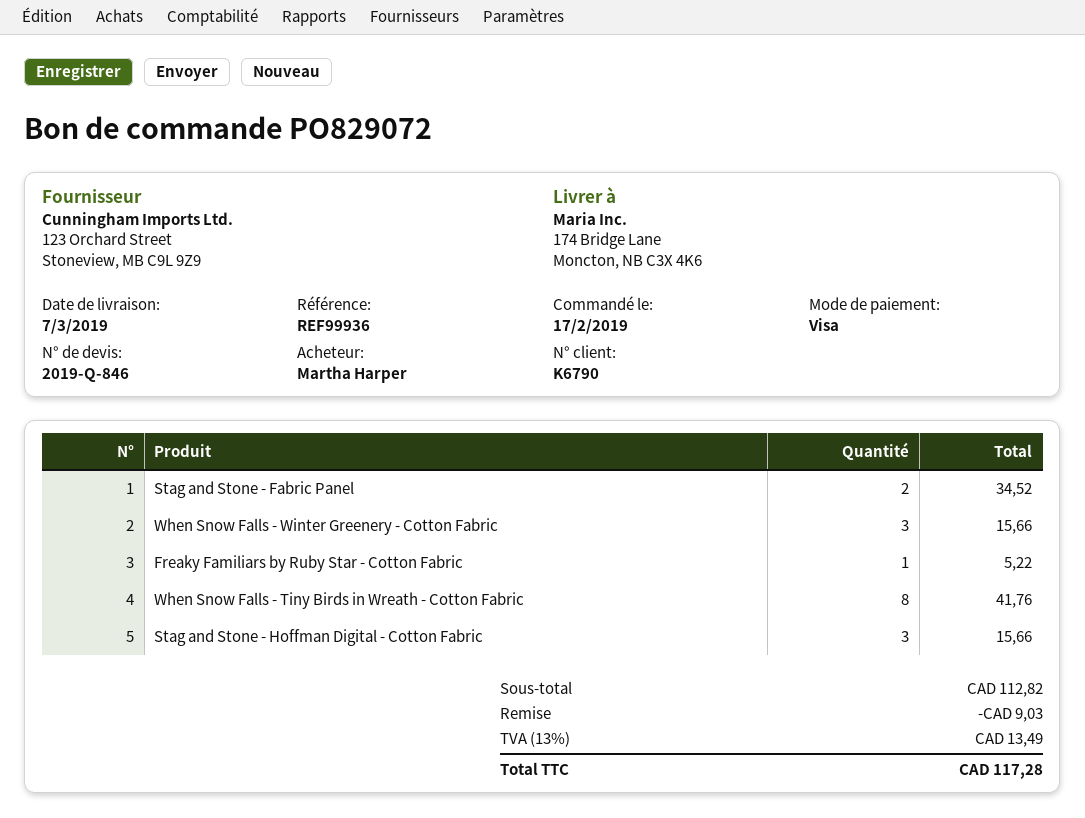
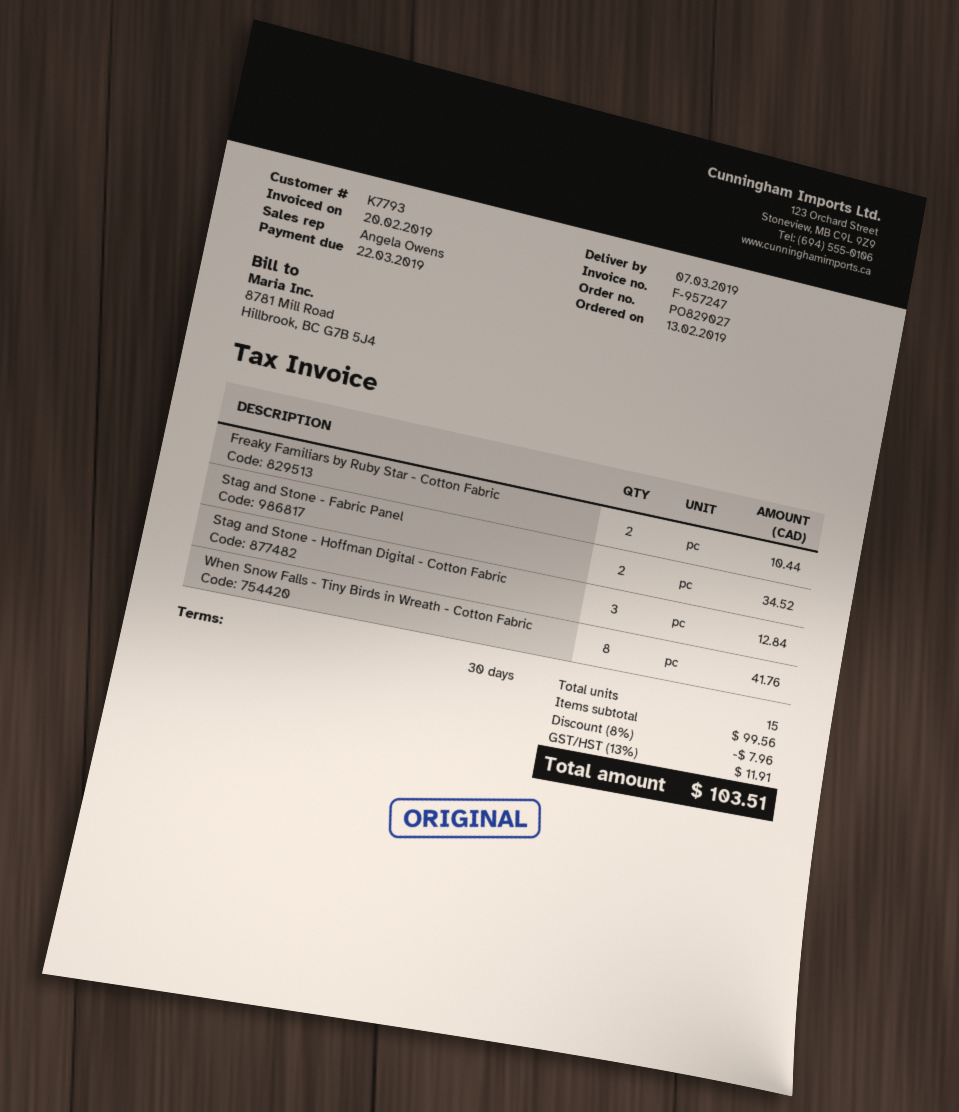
order number: PO829072 -> PO829027
order date: 2019-02-17 -> 2019-02-13
customer number: K6790 -> K7793
When Snow Falls - Winter Greenery - Cotton Fabric: 3 for 15.66 -> none
Freaky Familiars by Ruby Star - Cotton Fabric: 1 for 5.22 -> 2 for 10.44
Stag and Stone - Hoffman Digital - Cotton Fabric: 3 for 15.66 -> 3 for 12.84
subtotal: 112.82 -> 99.56
discount: 9.03 -> 7.96
tax: 13% = 13.49 -> 13% = 11.91
total: 117.28 -> 103.51

